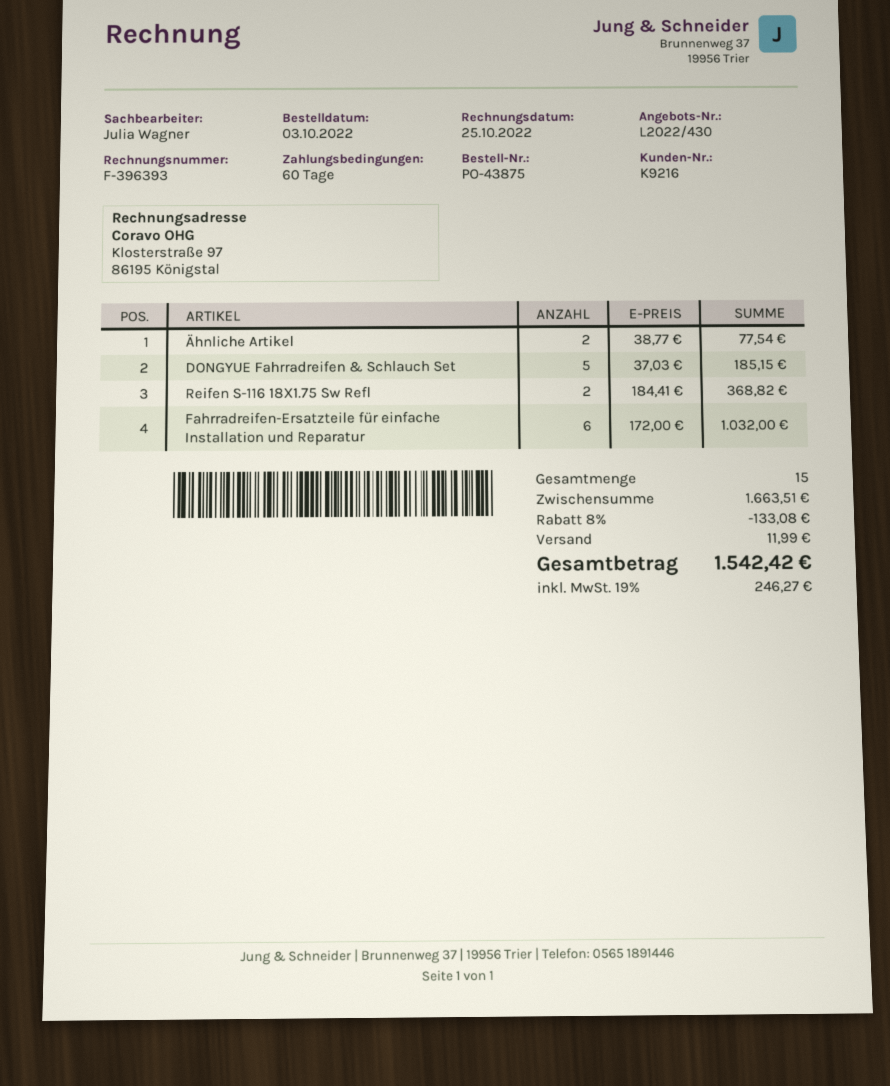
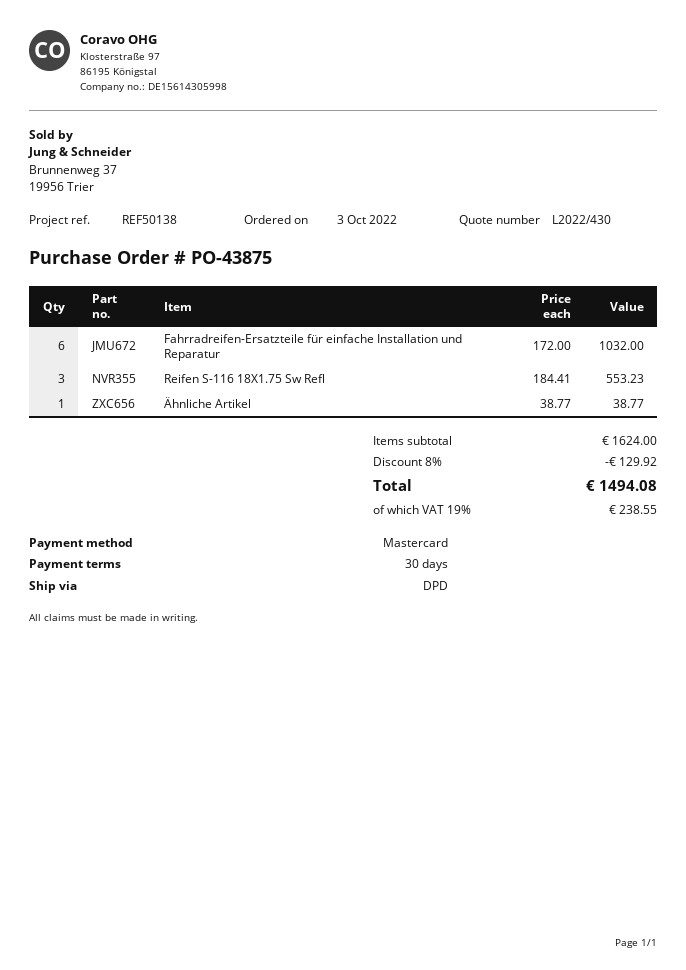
payment terms: 60 days -> 30 days
Ähnliche Artikel: 2 x 38.77 = 77.54 -> 1 x 38.77 = 38.77
DONGYUE Fahrradreifen & Schlauch Set: 5 x 37.03 = 185.15 -> none
Reifen S-116 18X1.75 Sw Refl: 2 x 184.41 = 368.82 -> 3 x 184.41 = 553.23
subtotal: 1663.51 -> 1624.00
discount: 8% = 133.08 -> 8% = 129.92
shipping: 11.99 -> none
tax: 19% = 246.27 -> 19% = 238.55
total: 1542.42 -> 1494.08

